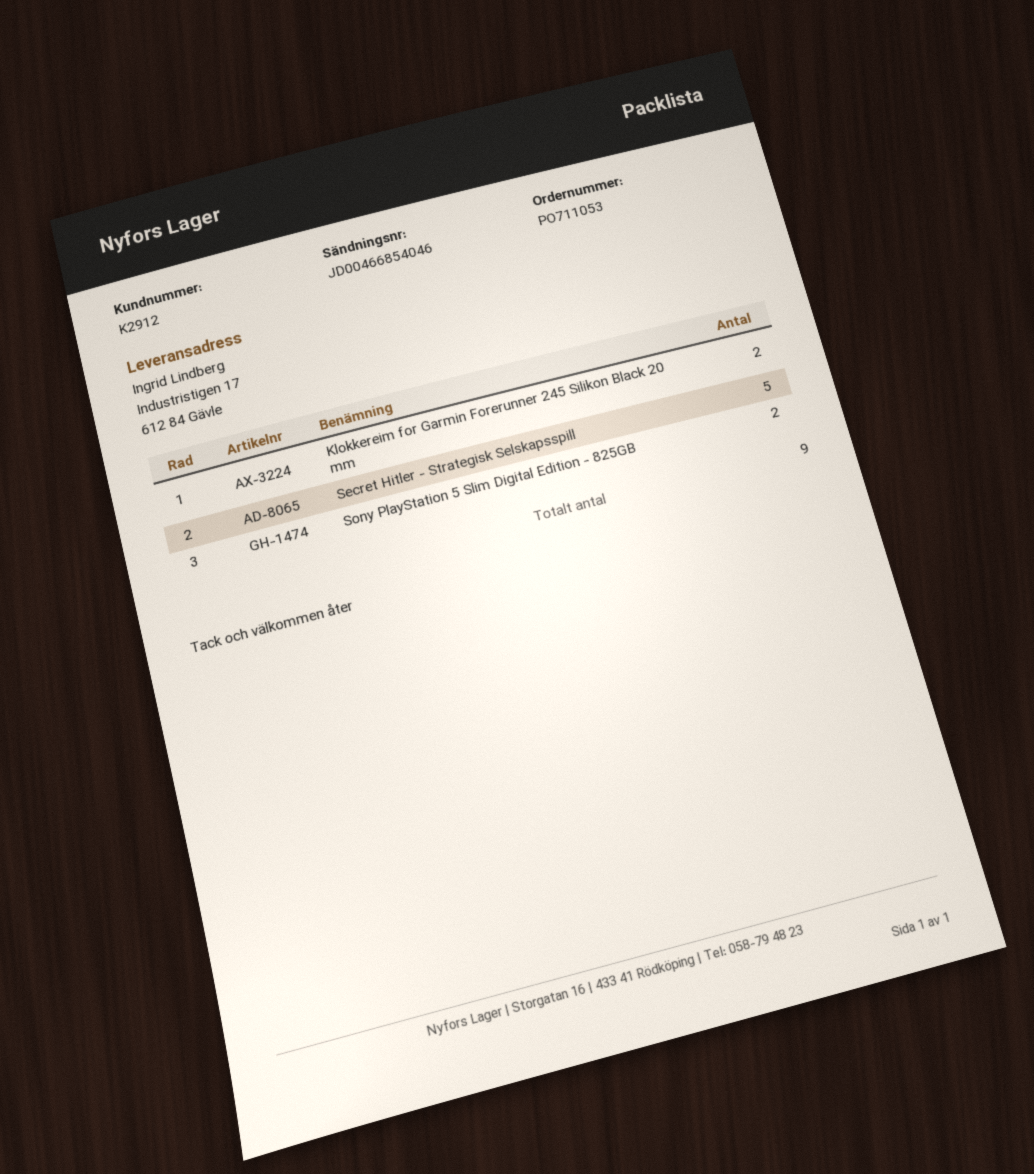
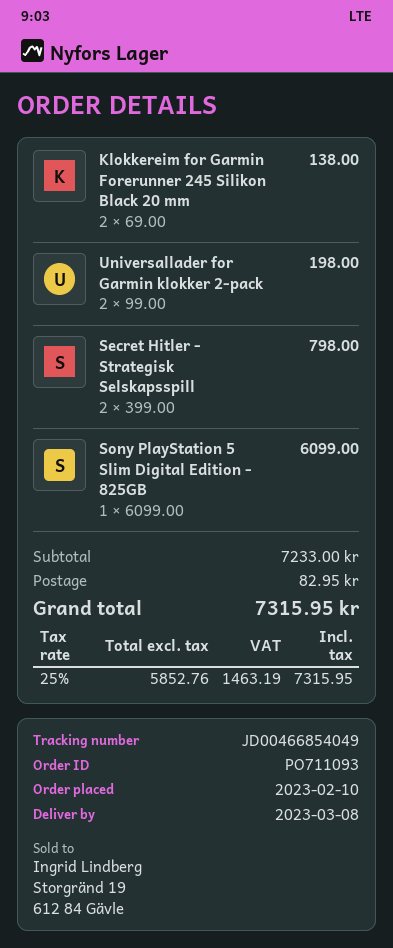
order number: PO711053 -> PO711093
tracking number: JD00466854046 -> JD00466854049
Secret Hitler - Strategisk Selskapsspill: 5 -> 2
Sony PlayStation 5 Slim Digital Edition - 825GB: 2 -> 1
Universallader for Garmin klokker 2-pack: none -> 2

